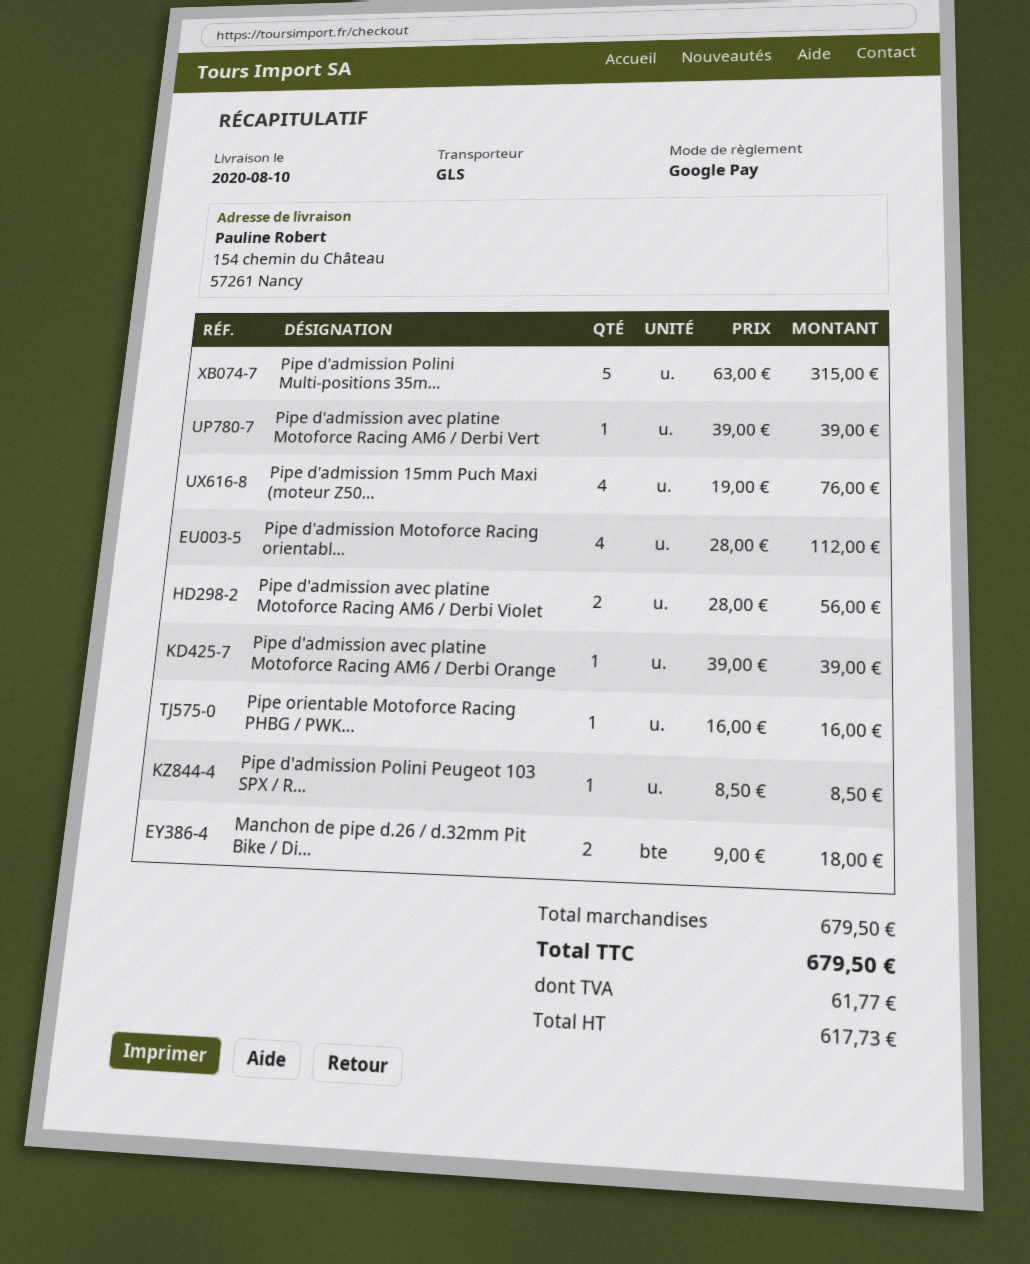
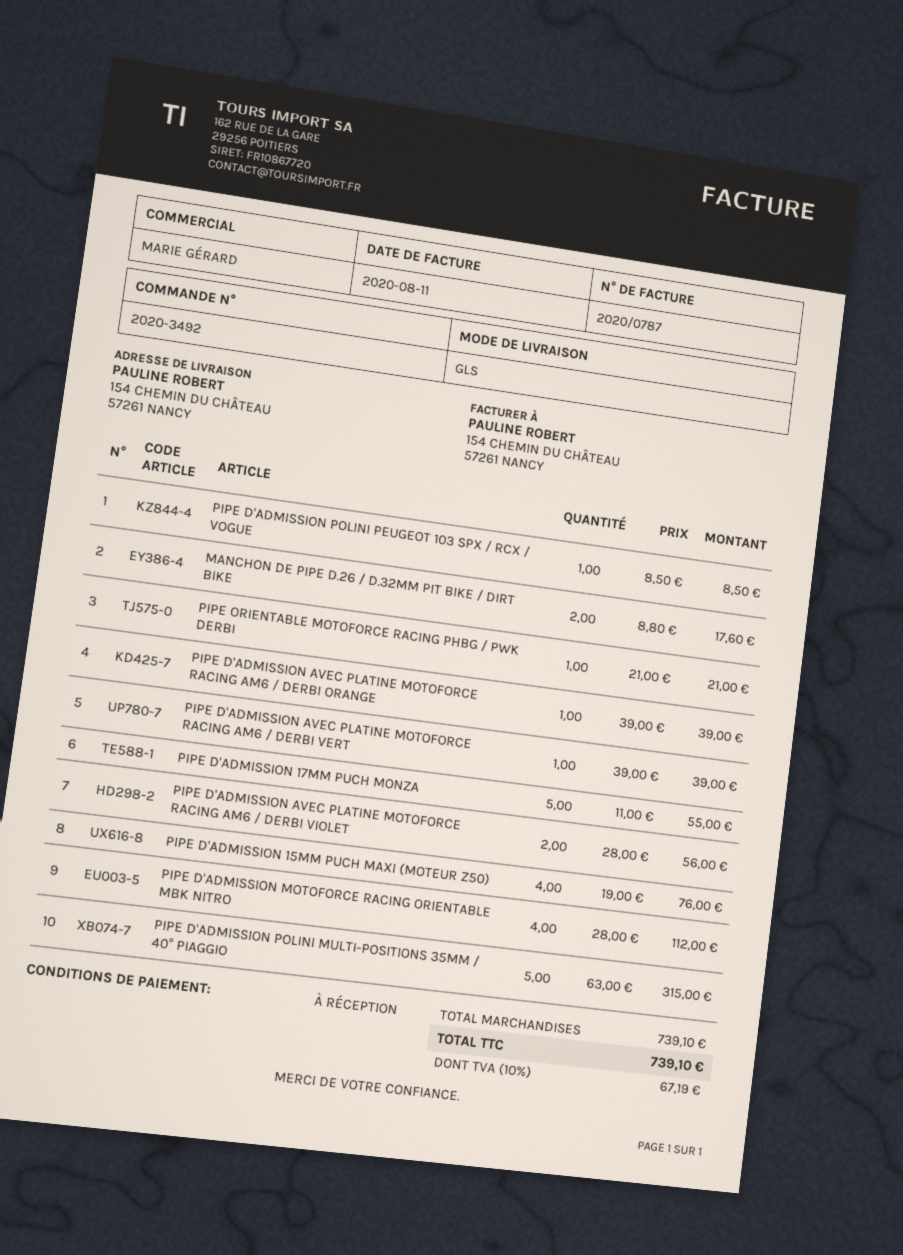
Pipe orientable Motoforce Racing PHBG / PWK...: 1 x 16.00 = 16.00 -> 1 x 21.00 = 21.00
Manchon de pipe d.26 / d.32mm Pit Bike / Di...: 2 x 9.00 = 18.00 -> 2 x 8.80 = 17.60
PIPE D'ADMISSION 17MM PUCH MONZA: none -> 5 x 11.00 = 55.00
subtotal: 679.50 -> 739.10
tax: 61.77 -> 67.19
total: 679.50 -> 739.10

